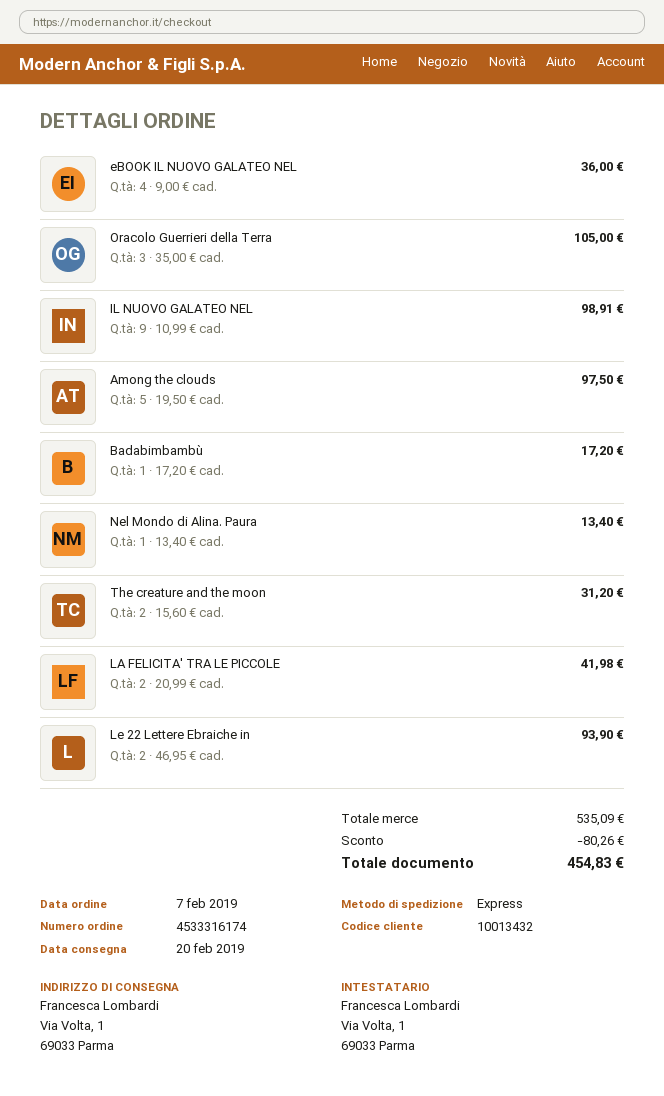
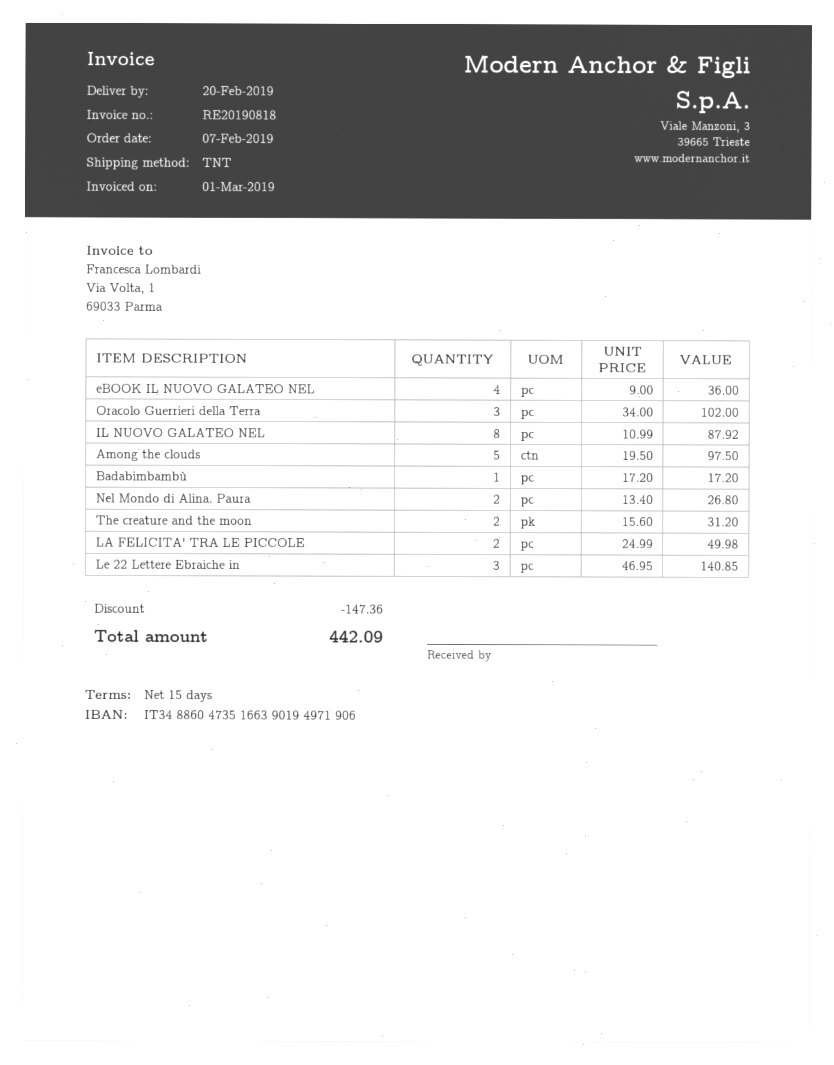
shipping method: express -> TNT
Oracolo Guerrieri della Terra: 3 x 35.00 = 105.00 -> 3 x 34.00 = 102.00
IL NUOVO GALATEO NEL: 9 x 10.99 = 98.91 -> 8 x 10.99 = 87.92
Nel Mondo di Alina. Paura: 1 x 13.40 = 13.40 -> 2 x 13.40 = 26.80
LA FELICITA' TRA LE PICCOLE: 2 x 20.99 = 41.98 -> 2 x 24.99 = 49.98
Le 22 Lettere Ebraiche in: 2 x 46.95 = 93.90 -> 3 x 46.95 = 140.85
discount: 80.26 -> 147.36
total: 454.83 -> 442.09

